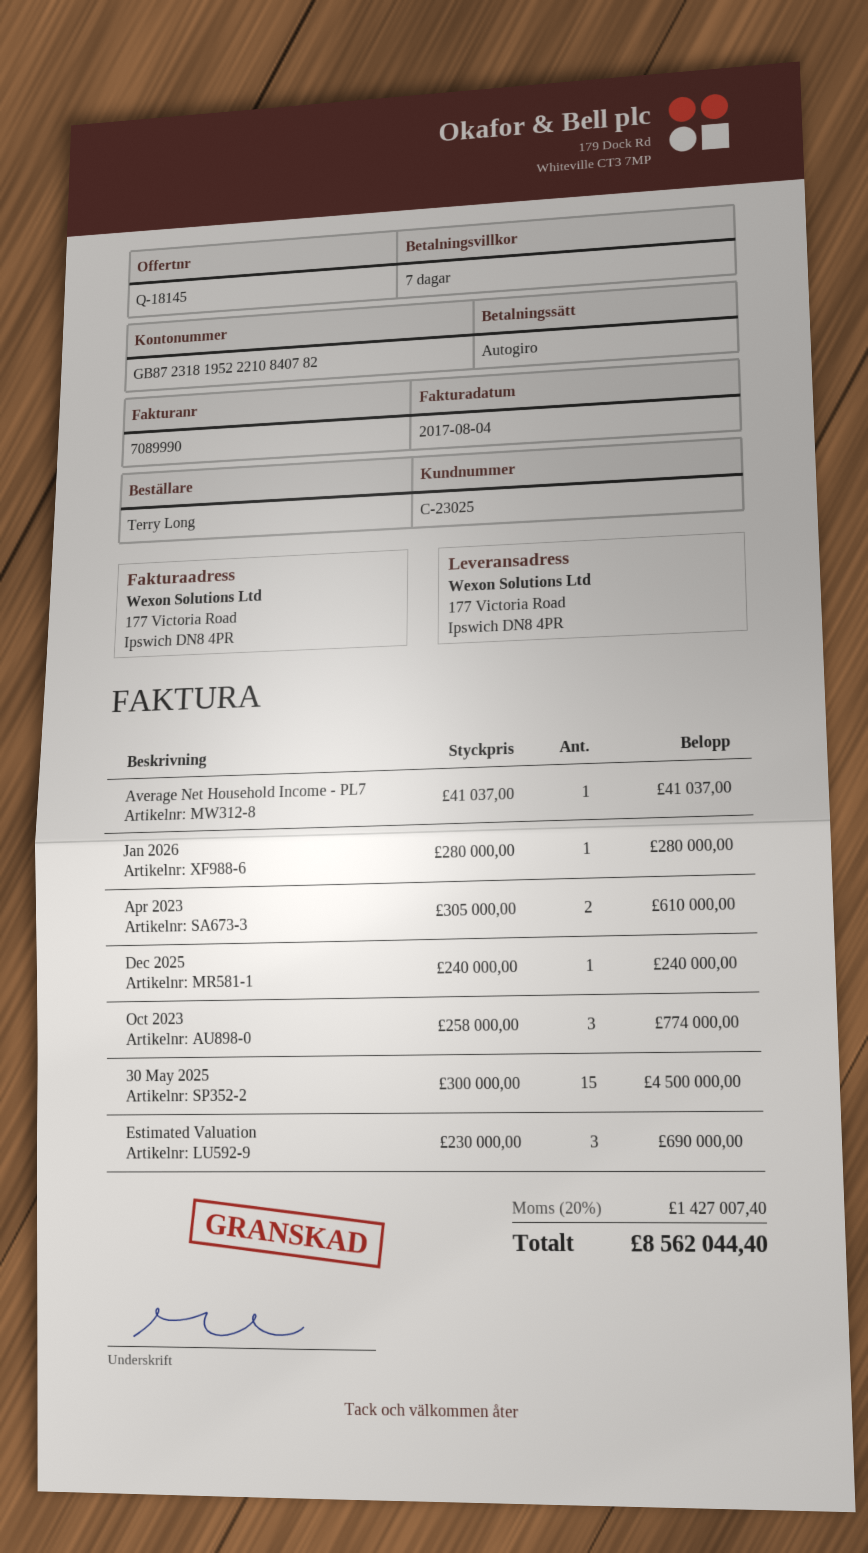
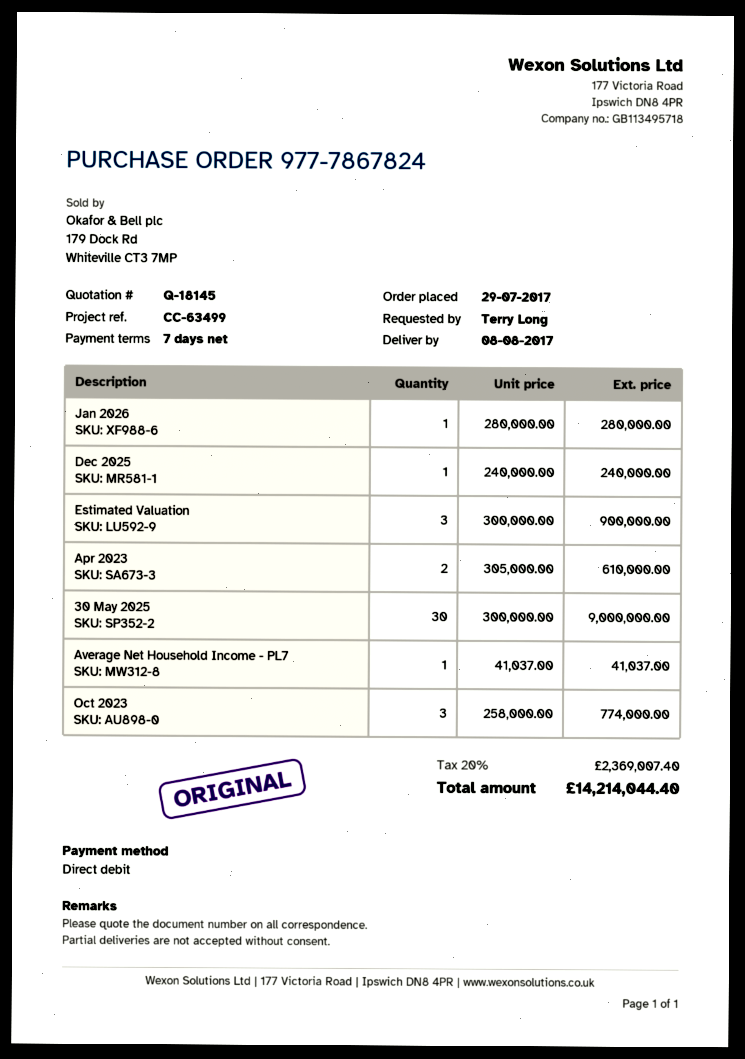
30 May 2025: 15 x 300000.00 = 4500000.00 -> 30 x 300000.00 = 9000000.00
Estimated Valuation: 3 x 230000.00 = 690000.00 -> 3 x 300000.00 = 900000.00
tax: 20% = 1427007.40 -> 20% = 2369007.40
total: 8562044.40 -> 14214044.40

